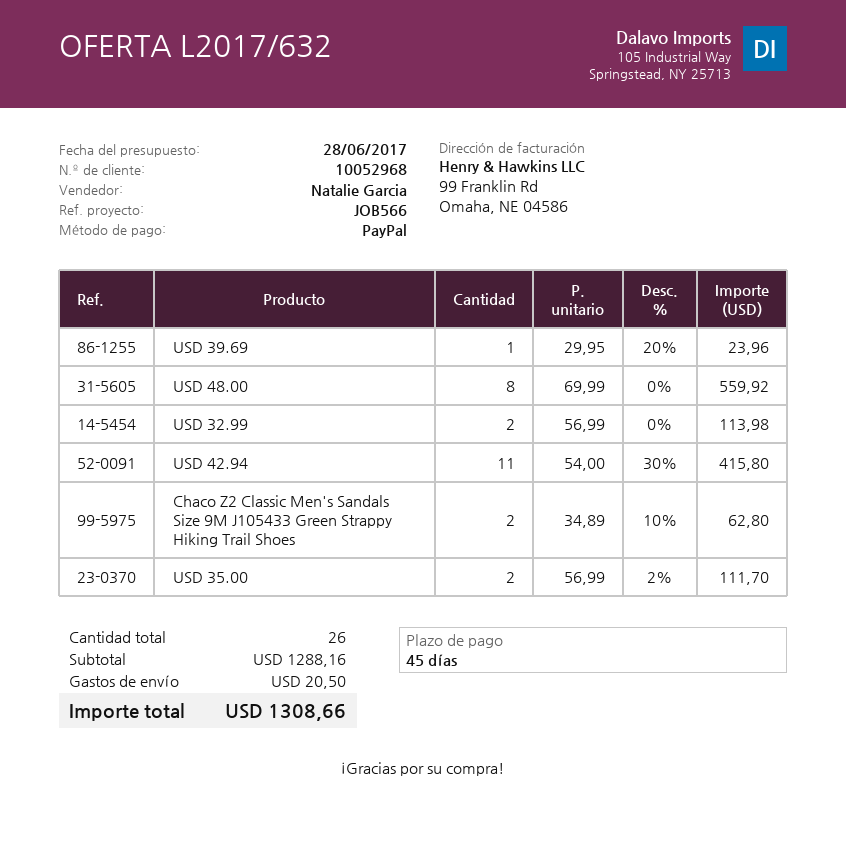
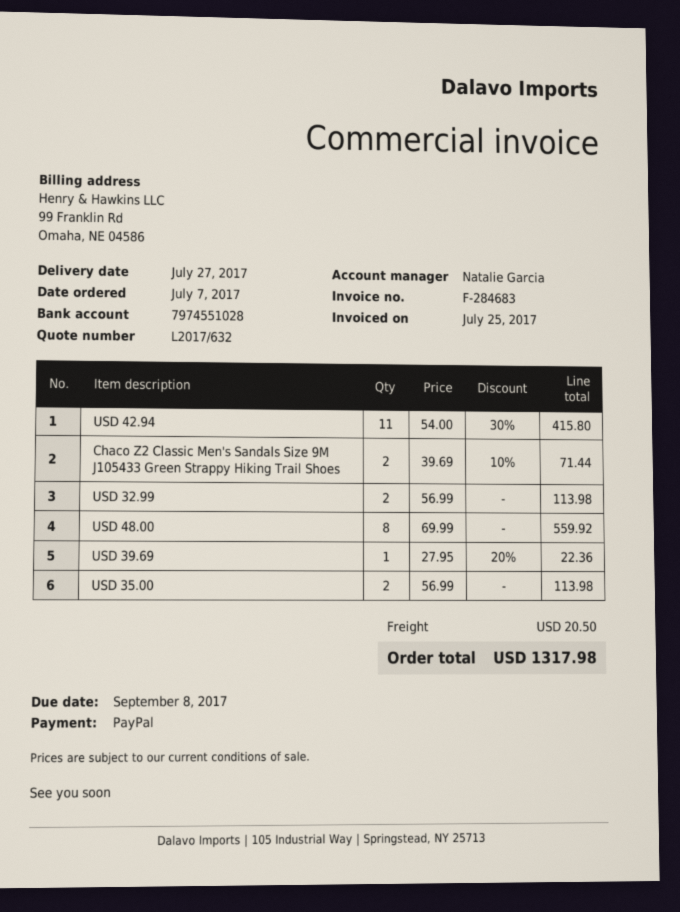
USD 39.69: 1 x 29.95 - 20% = 23.96 -> 1 x 27.95 - 20% = 22.36
Chaco Z2 Classic Men's Sandals Size 9M J105433 Green Strappy Hiking Trail Shoes: 2 x 34.89 - 10% = 62.80 -> 2 x 39.69 - 10% = 71.44
USD 35.00: 2 x 56.99 - 2% = 111.70 -> 2 x 56.99 = 113.98
total: 1308.66 -> 1317.98

